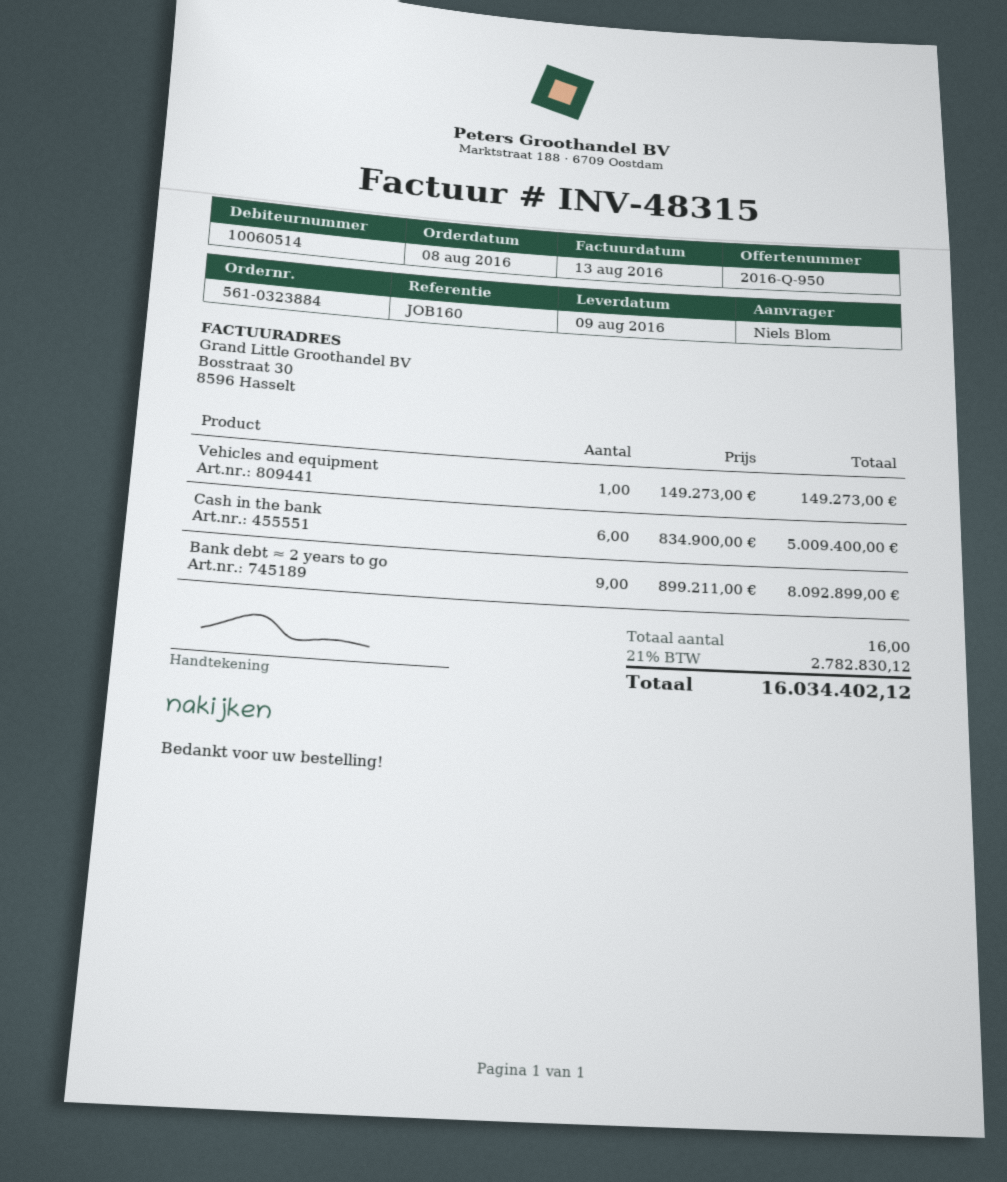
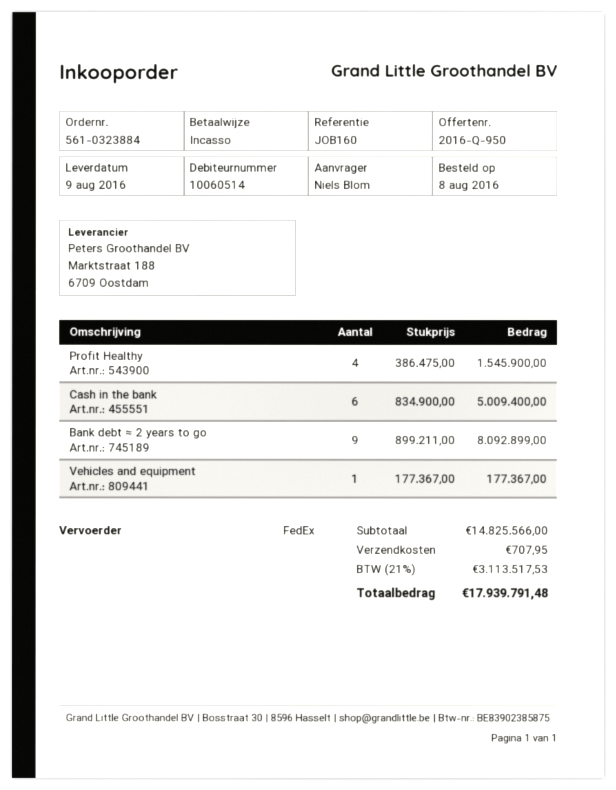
Vehicles and equipment: 1 x 149273.00 = 149273.00 -> 1 x 177367.00 = 177367.00
Profit Healthy: none -> 4 x 386475.00 = 1545900.00
shipping: none -> 707.95
tax: 21% = 2782830.12 -> 21% = 3113517.53
total: 16034402.12 -> 17939791.48

